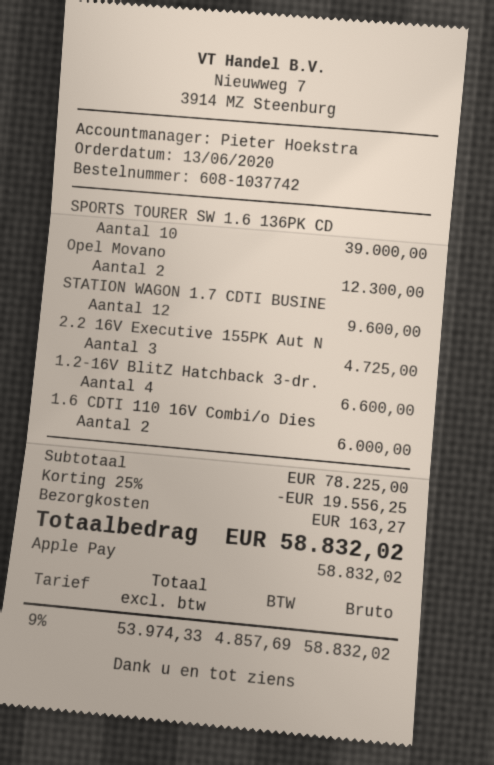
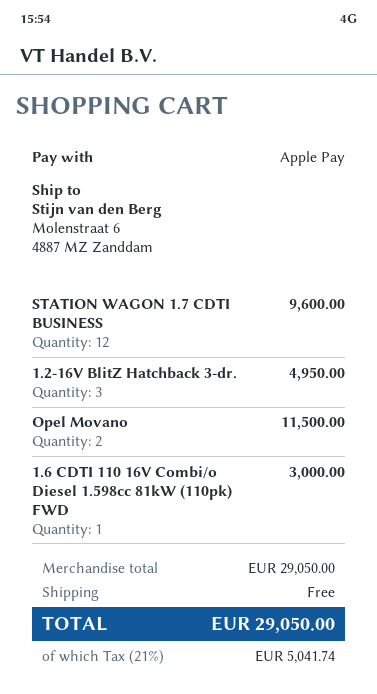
SPORTS TOURER SW 1.6 136PK CD: 10 for 39000.00 -> none
Opel Movano: 2 for 12300.00 -> 2 for 11500.00
2.2 16V Executive 155PK Aut N: 3 for 4725.00 -> none
1.2-16V BlitZ Hatchback 3-dr.: 4 for 6600.00 -> 3 for 4950.00
1.6 CDTI 110 16V Combi/o Dies: 2 for 6000.00 -> 1 for 3000.00
subtotal: 78225.00 -> 29050.00
discount: 25% = 19556.25 -> none
shipping: 163.27 -> 0.00
tax: 9% = 4857.69 -> 21% = 5041.74
total: 58832.02 -> 29050.00

